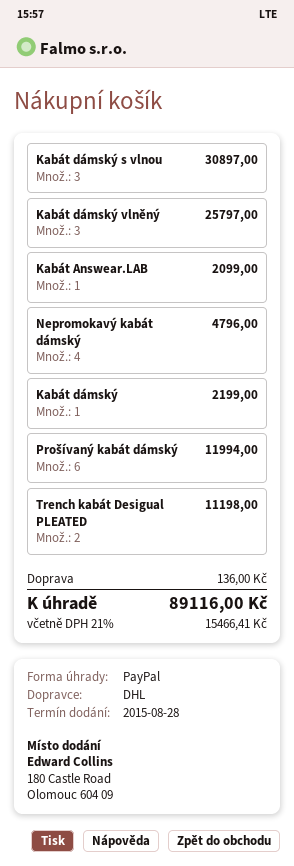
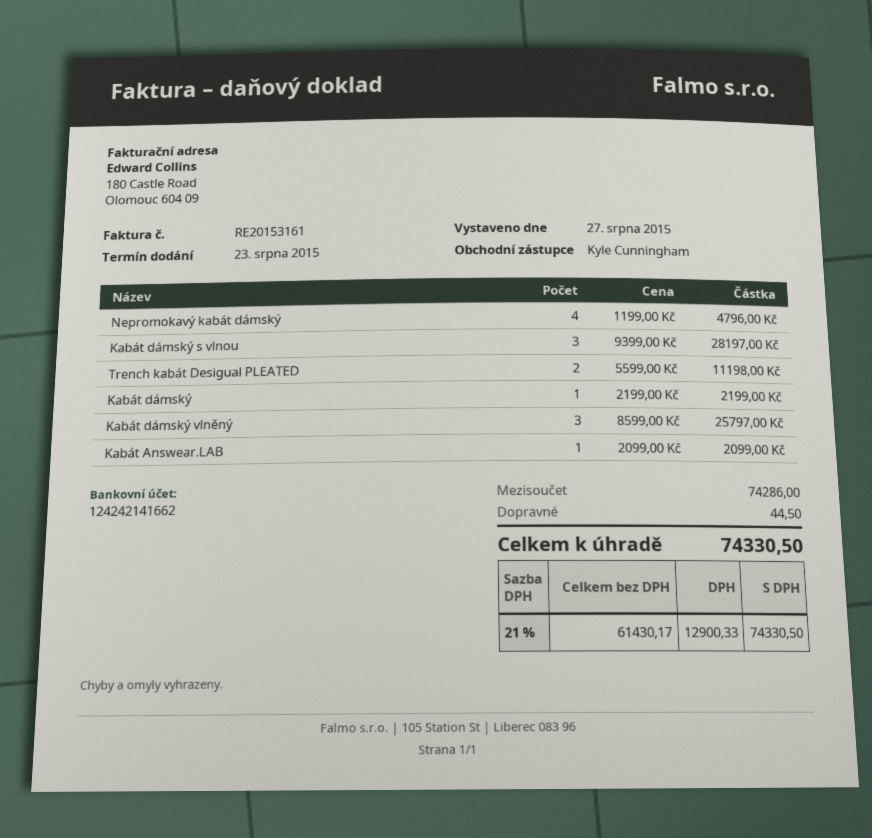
delivery date: 2015-08-28 -> 2015-08-23
Kabát dámský s vlnou: 3 for 30897.00 -> 3 for 28197.00
Prošívaný kabát dámský: 6 for 11994.00 -> none
shipping: 136.00 -> 44.50
tax: 21% = 15466.41 -> 21% = 12900.33
total: 89116.00 -> 74330.50

